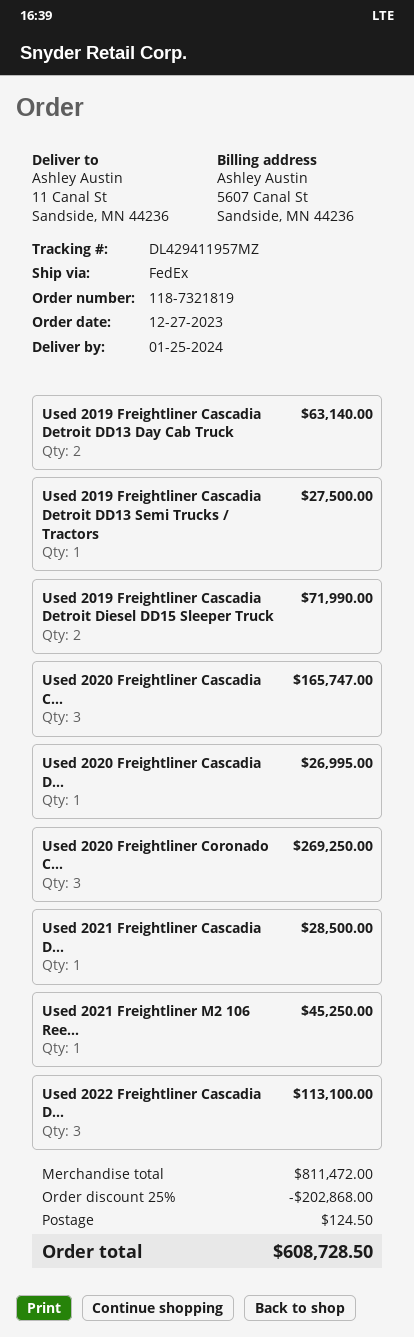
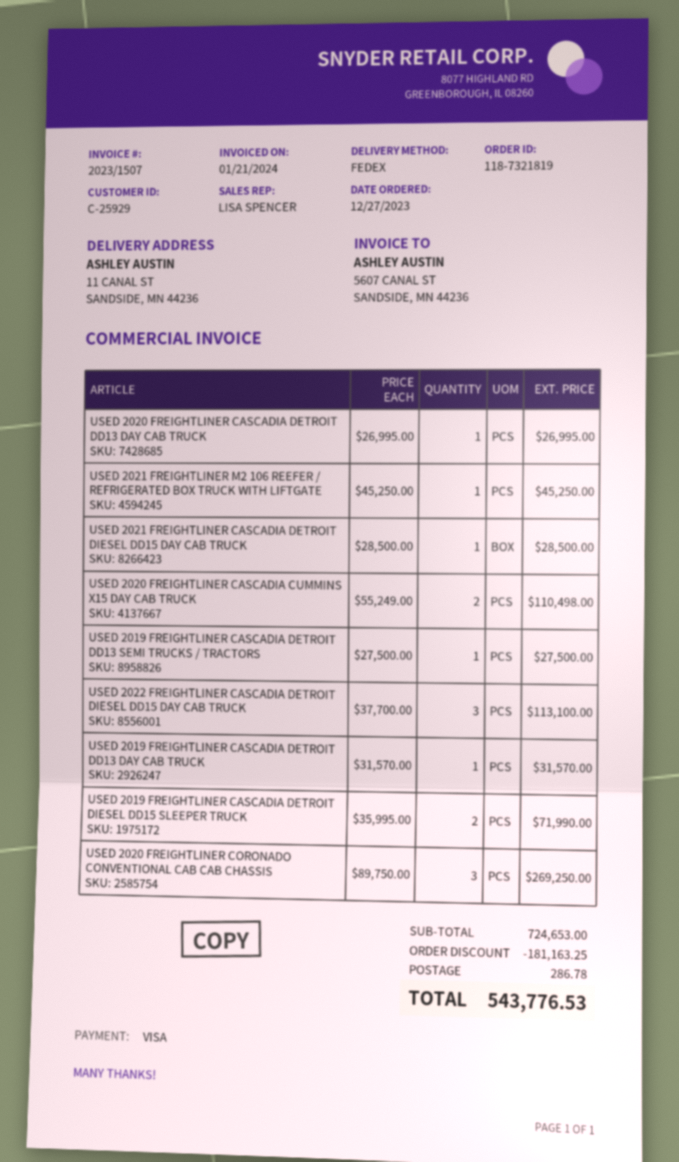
Used 2019 Freightliner Cascadia Detroit DD13 Day Cab Truck: 2 for 63140.00 -> 1 for 31570.00
Used 2020 Freightliner Cascadia C...: 3 for 165747.00 -> 2 for 110498.00
subtotal: 811472.00 -> 724653.00
discount: 202868.00 -> 181163.25
shipping: 124.50 -> 286.78
total: 608728.50 -> 543776.53

